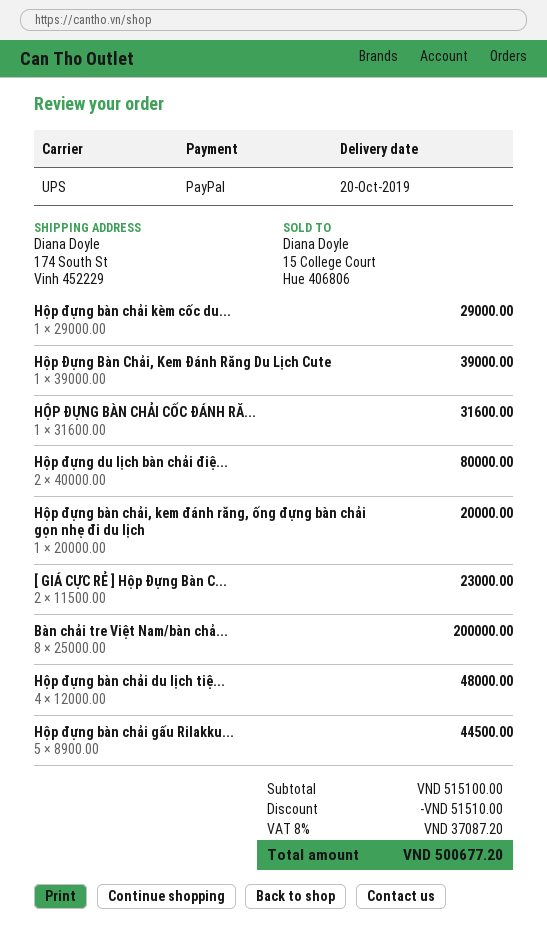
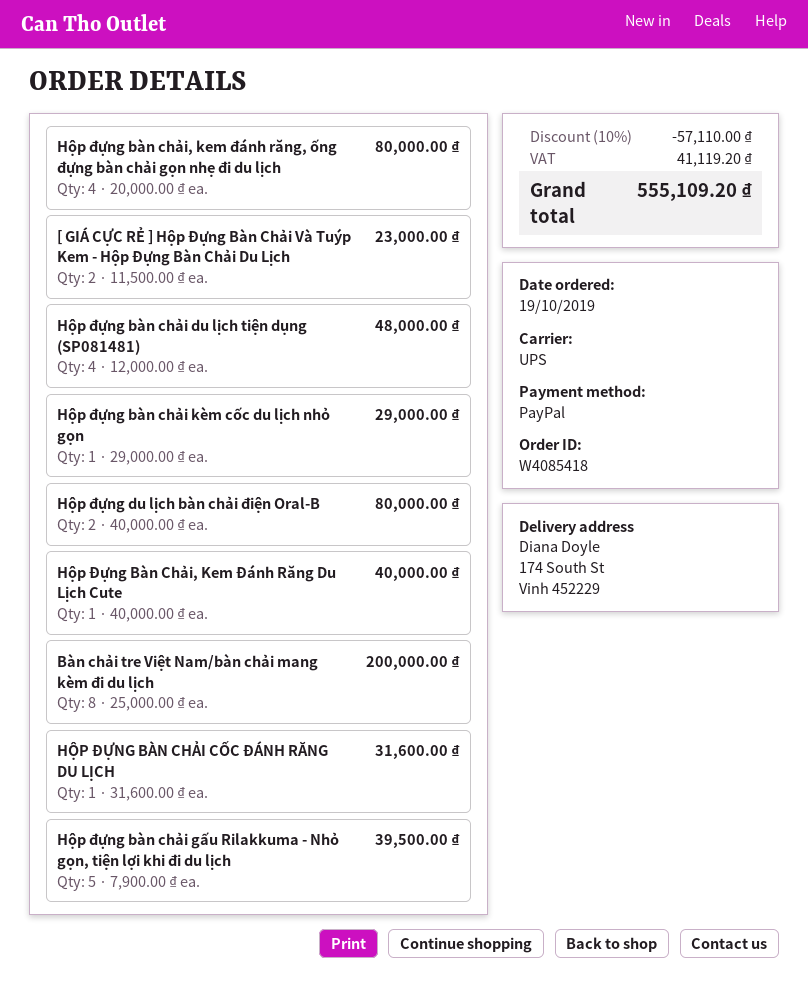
Hộp Đựng Bàn Chải, Kem Đánh Răng Du Lịch Cute: 1 x 39000.00 = 39000.00 -> 1 x 40000.00 = 40000.00
Hộp đựng bàn chải, kem đánh răng, ống đựng bàn chải gọn nhẹ đi du lịch: 1 x 20000.00 = 20000.00 -> 4 x 20000.00 = 80000.00
Hộp đựng bàn chải gấu Rilakku...: 5 x 8900.00 = 44500.00 -> 5 x 7900.00 = 39500.00
discount: 51510.00 -> 57110.00
tax: 37087.20 -> 41119.20
total: 500677.20 -> 555109.20

